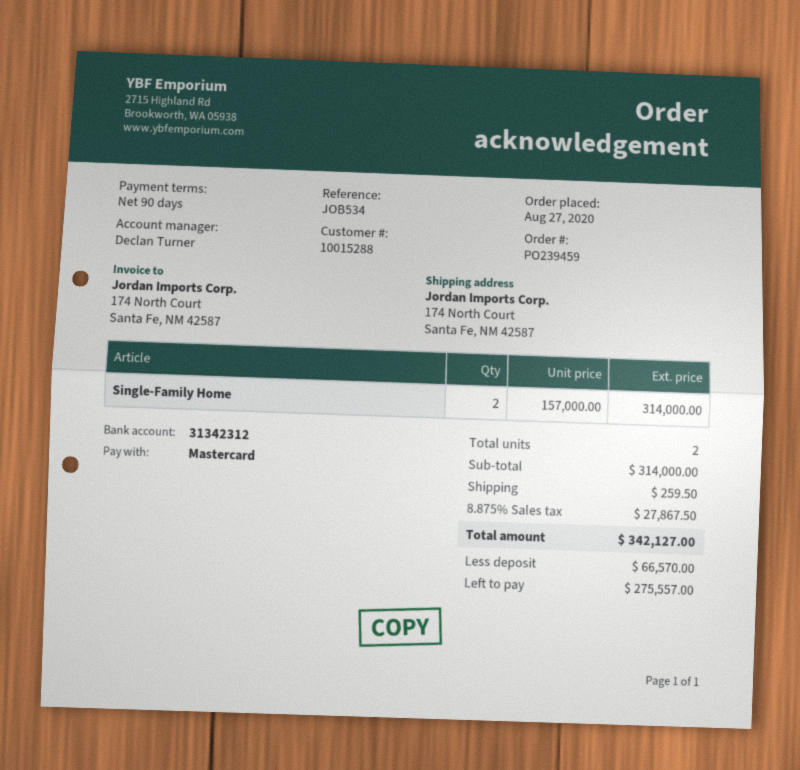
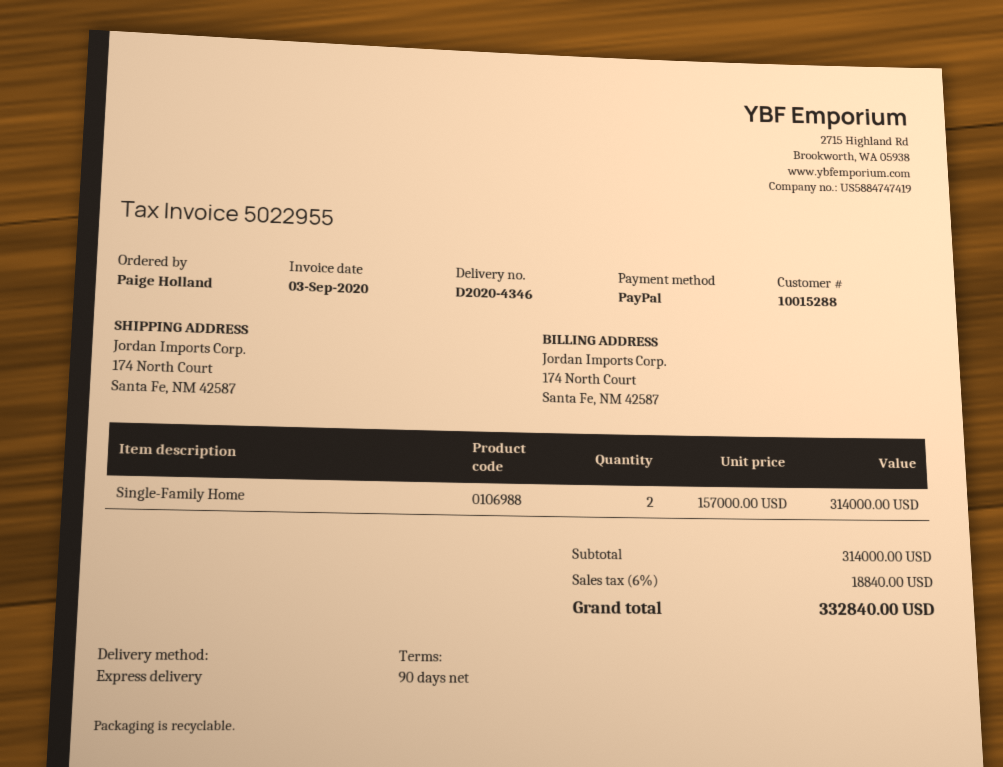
payment method: Mastercard -> PayPal
shipping: 259.50 -> none
tax: 8.875% = 27867.50 -> 6% = 18840.00
total: 342127.00 -> 332840.00

